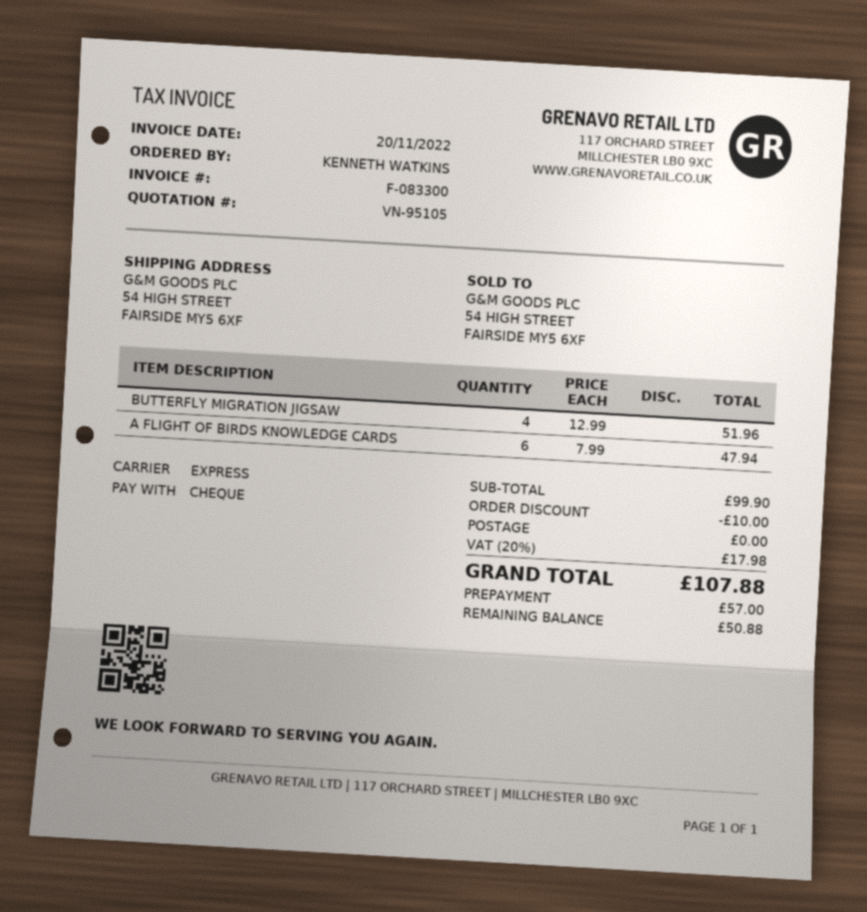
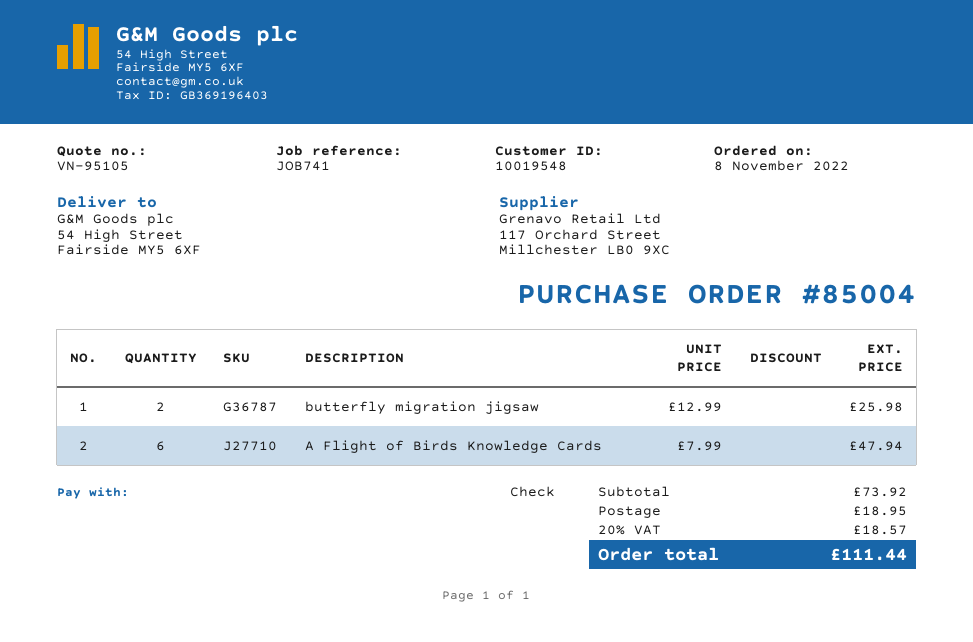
BUTTERFLY MIGRATION JIGSAW: 4 x 12.99 = 51.96 -> 2 x 12.99 = 25.98
subtotal: 99.90 -> 73.92
discount: 10.00 -> none
shipping: 0.00 -> 18.95
tax: 20% = 17.98 -> 20% = 18.57
total: 107.88 -> 111.44

